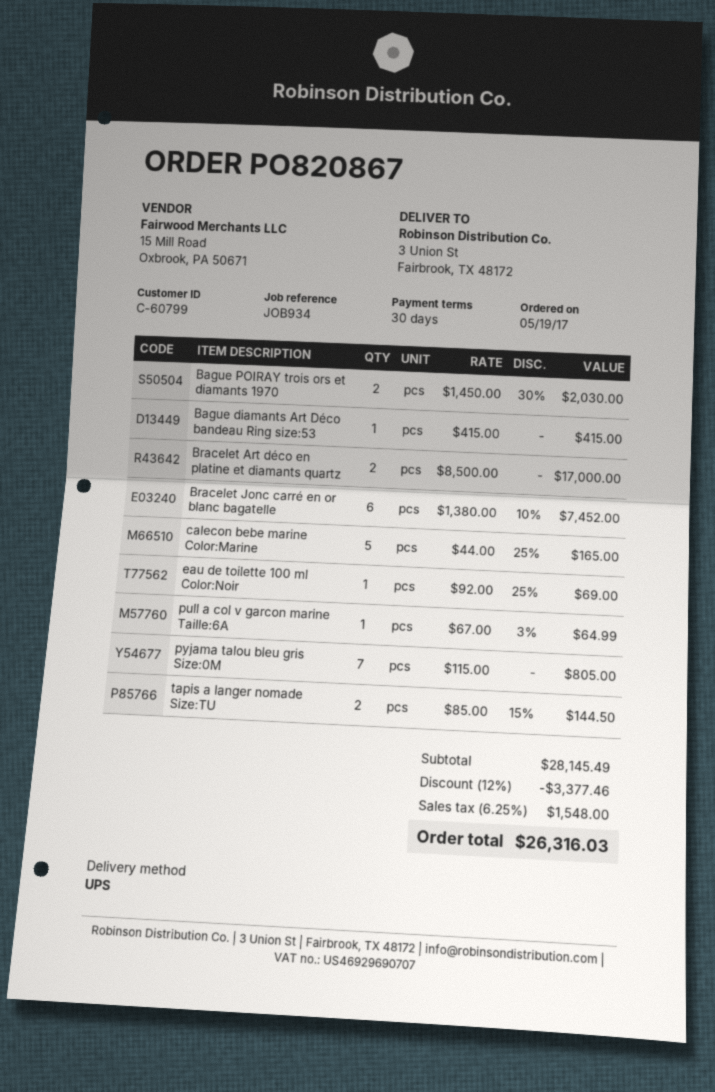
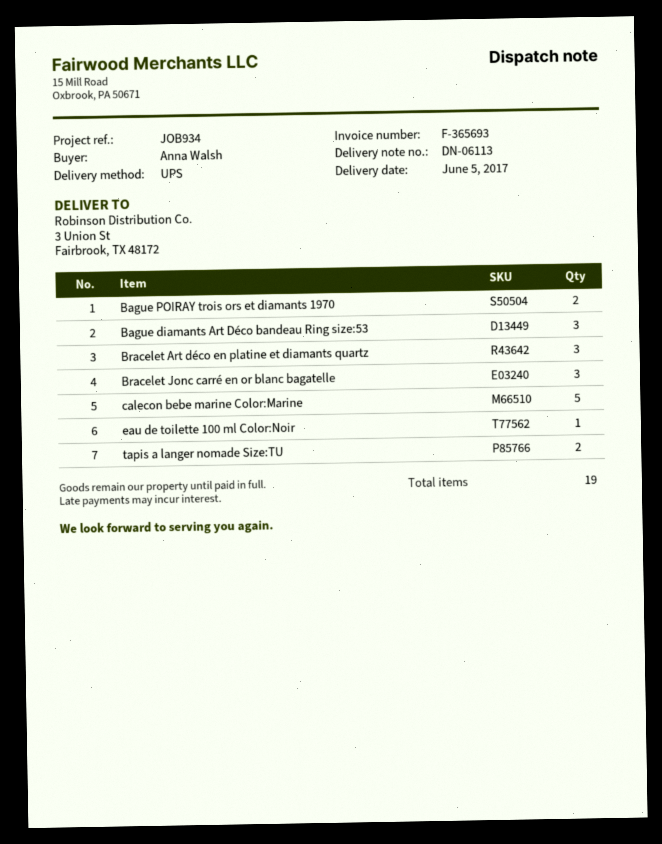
Bague diamants Art Déco bandeau Ring size:53: 1 -> 3
Bracelet Art déco en platine et diamants quartz: 2 -> 3
Bracelet Jonc carré en or blanc bagatelle: 6 -> 3
pull a col v garcon marine Taille:6A: 1 -> none
pyjama talou bleu gris Size:0M: 7 -> none

